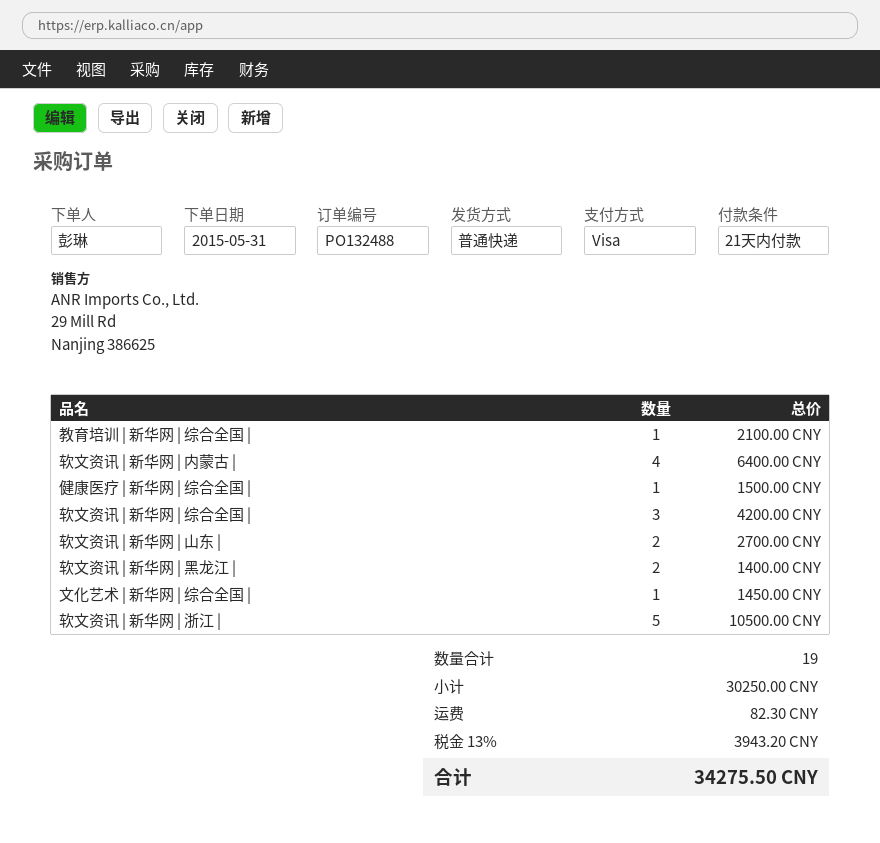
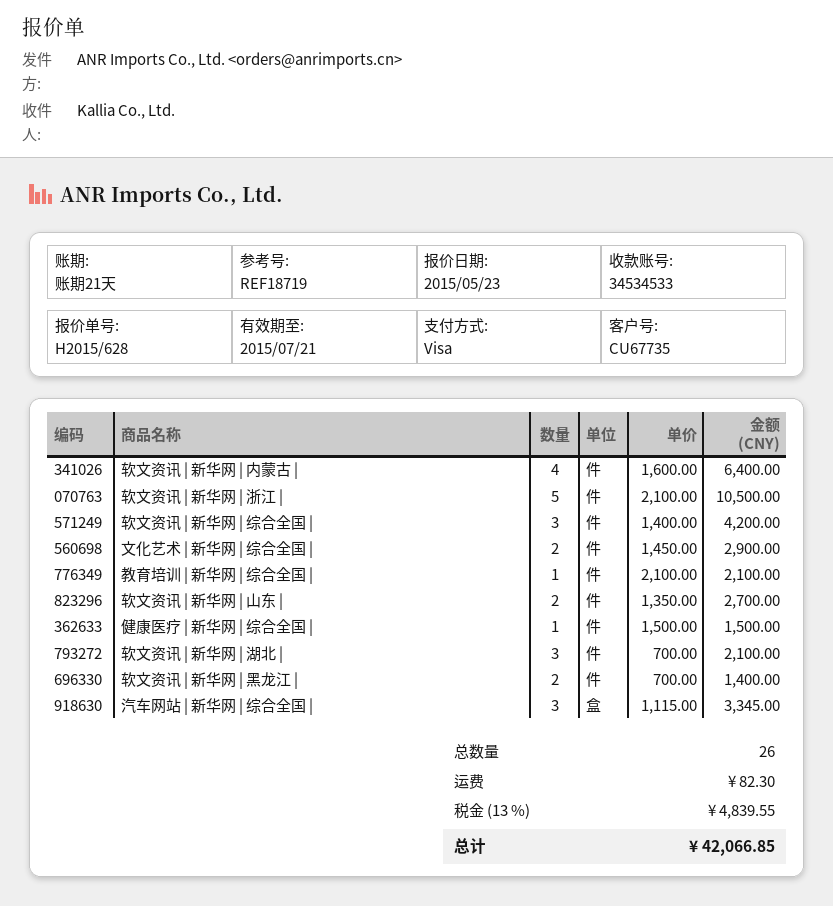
文化艺术 | 新华网 | 综合全国 |: 1 for 1450.00 -> 2 for 2900.00
软文资讯 | 新华网 | 湖北 |: none -> 3 for 2100.00
汽车网站 | 新华网 | 综合全国 |: none -> 3 for 3345.00
total quantity: 19 -> 26
tax: 13% = 3943.20 -> 13% = 4839.55
total: 34275.50 -> 42066.85

